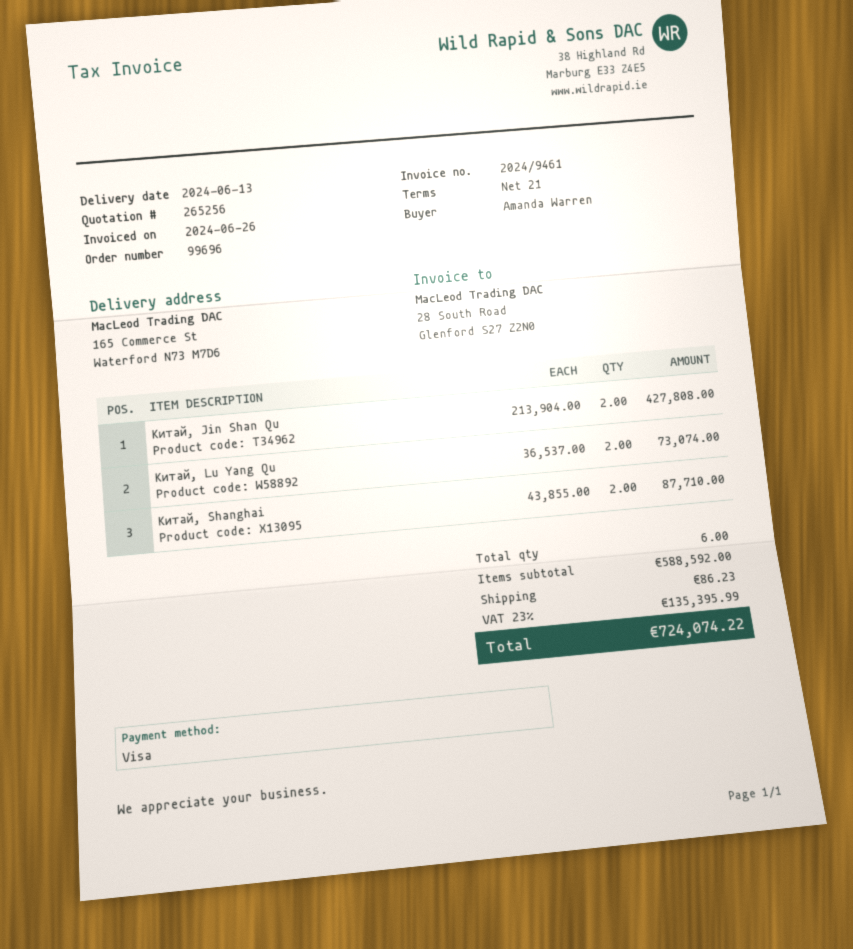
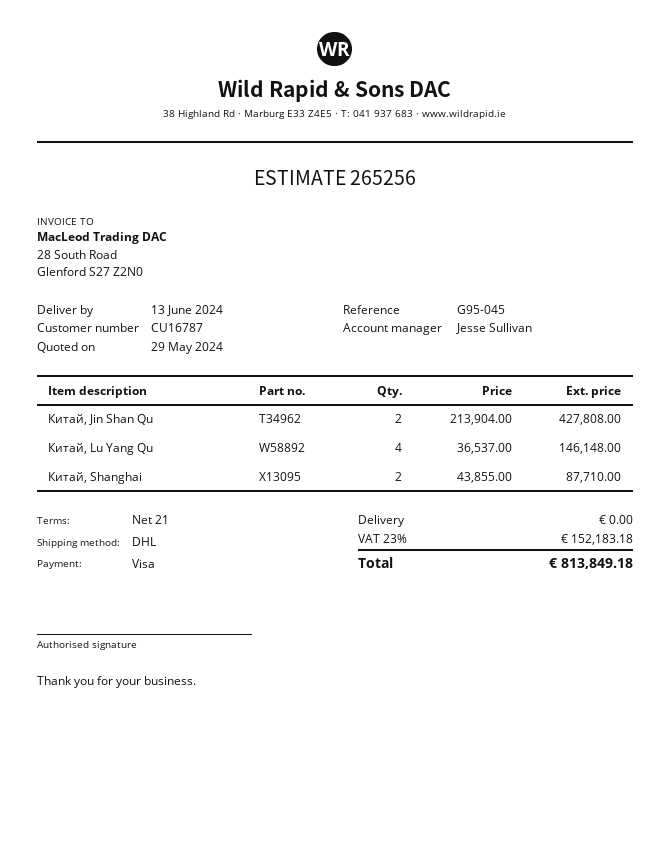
Китай, Lu Yang Qu: 2 x 36537.00 = 73074.00 -> 4 x 36537.00 = 146148.00
shipping: 86.23 -> 0.00
tax: 23% = 135395.99 -> 23% = 152183.18
total: 724074.22 -> 813849.18

